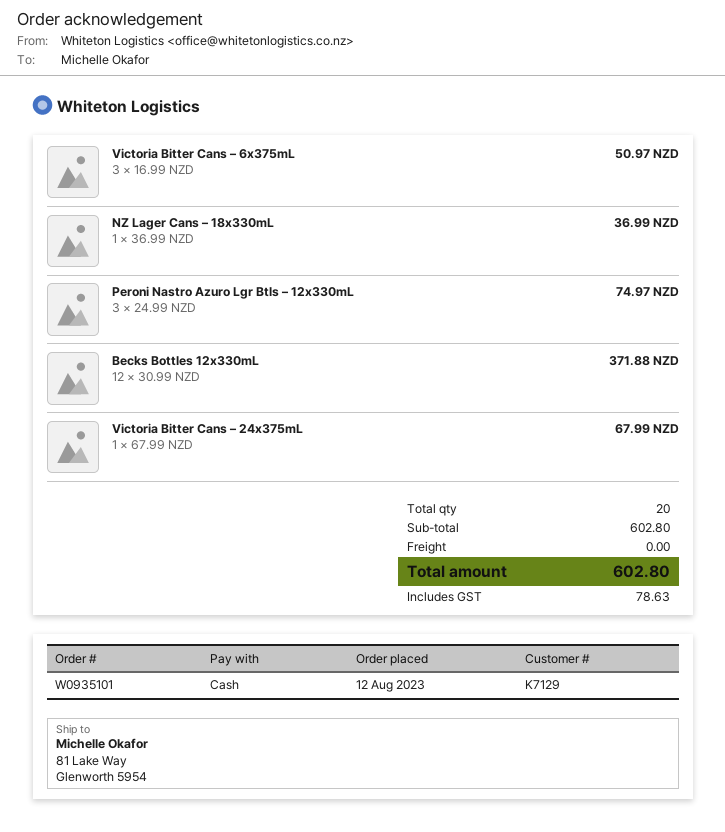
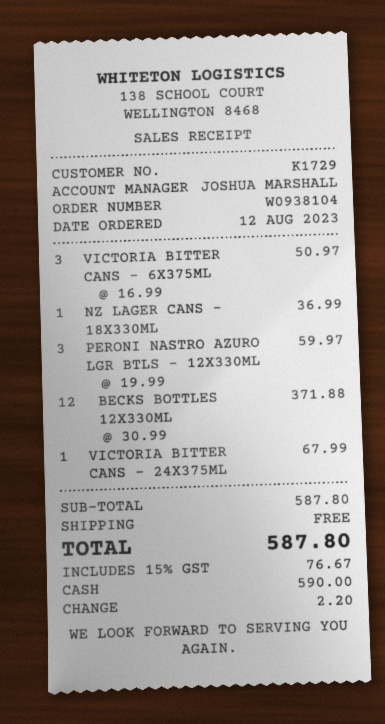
order number: W0935101 -> W0938104
customer number: K7129 -> K1729
Peroni Nastro Azuro Lgr Btls – 12x330mL: 3 x 24.99 = 74.97 -> 3 x 19.99 = 59.97
subtotal: 602.80 -> 587.80
tax: 78.63 -> 76.67
total: 602.80 -> 587.80

